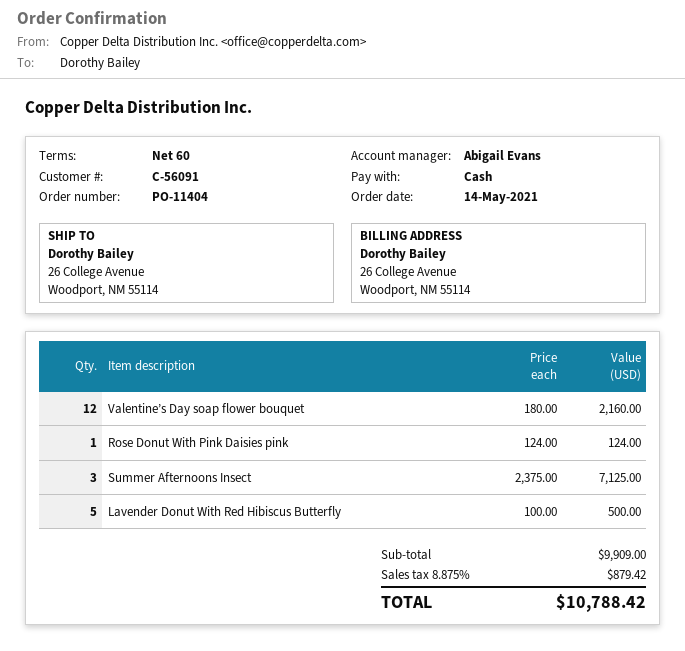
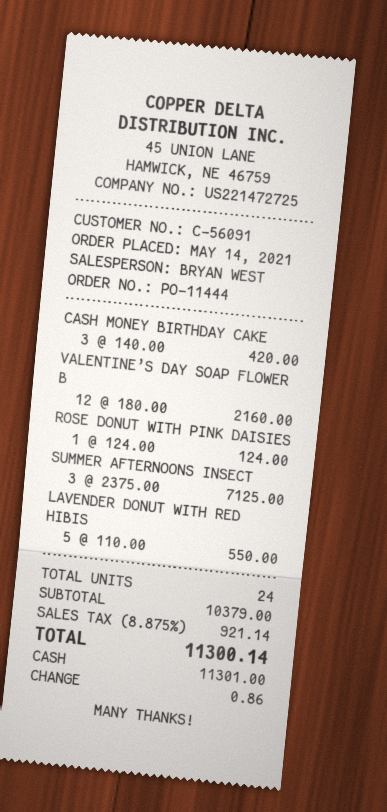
order number: PO-11404 -> PO-11444
sales rep: Abigail Evans -> BRYAN WEST
Lavender Donut With Red Hibiscus Butterfly: 5 x 100.00 = 500.00 -> 5 x 110.00 = 550.00
CASH MONEY BIRTHDAY CAKE: none -> 3 x 140.00 = 420.00
subtotal: 9909.00 -> 10379.00
tax: 8.875% = 879.42 -> 8.875% = 921.14
total: 10788.42 -> 11300.14

